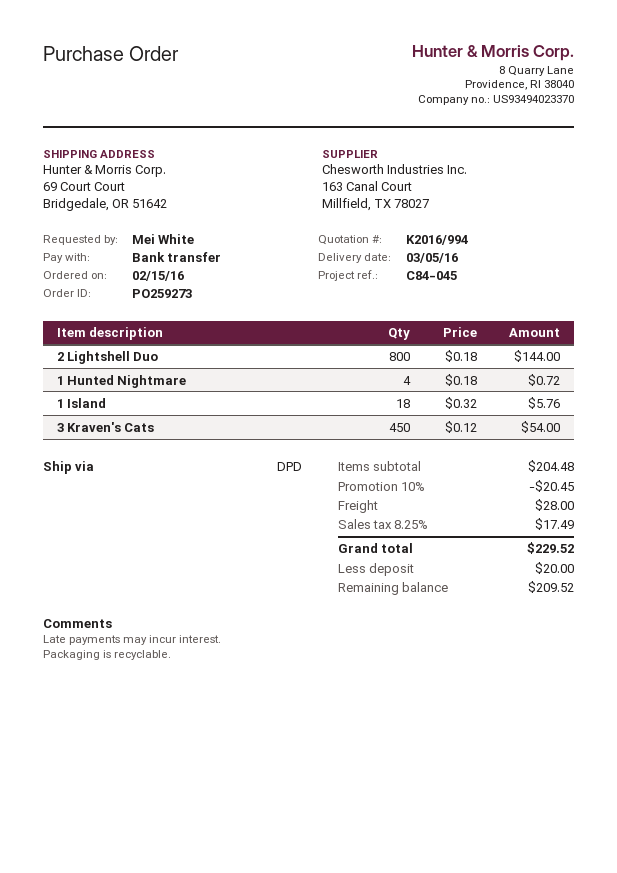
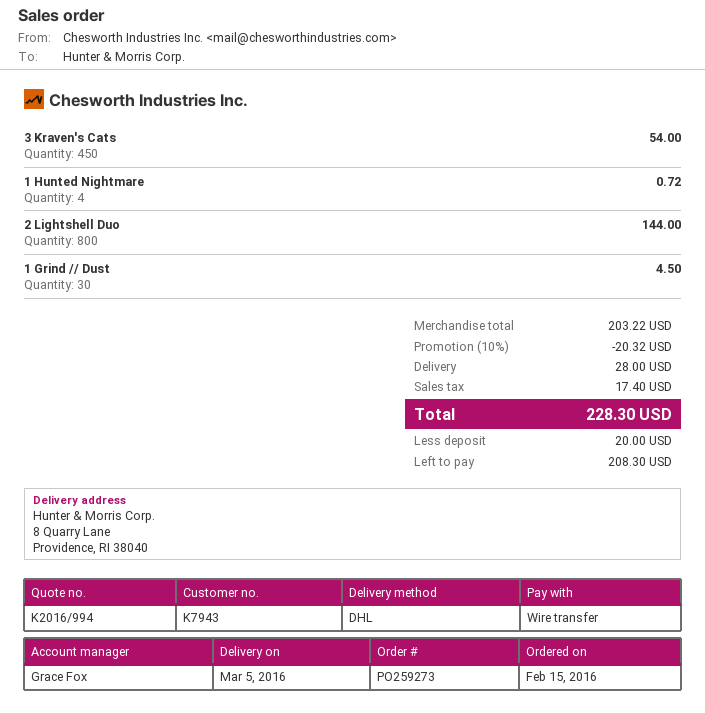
shipping method: DPD -> DHL
ship to: 69 Court Court, Bridgedale, OR 51642 -> 8 Quarry Lane, Providence, RI 38040
1 Island: 18 for 5.76 -> none
1 Grind // Dust: none -> 30 for 4.50
subtotal: 204.48 -> 203.22
discount: 10% = 20.45 -> 10% = 20.32
tax: 17.49 -> 17.40
total: 229.52 -> 228.30
balance: 209.52 -> 208.30

